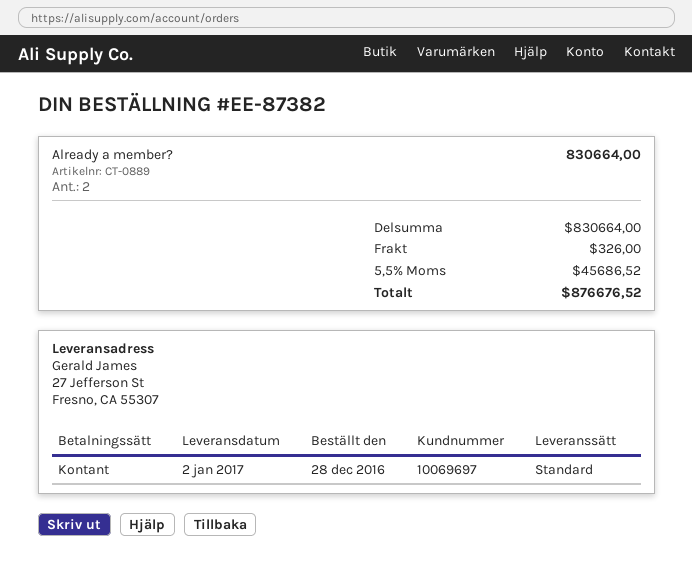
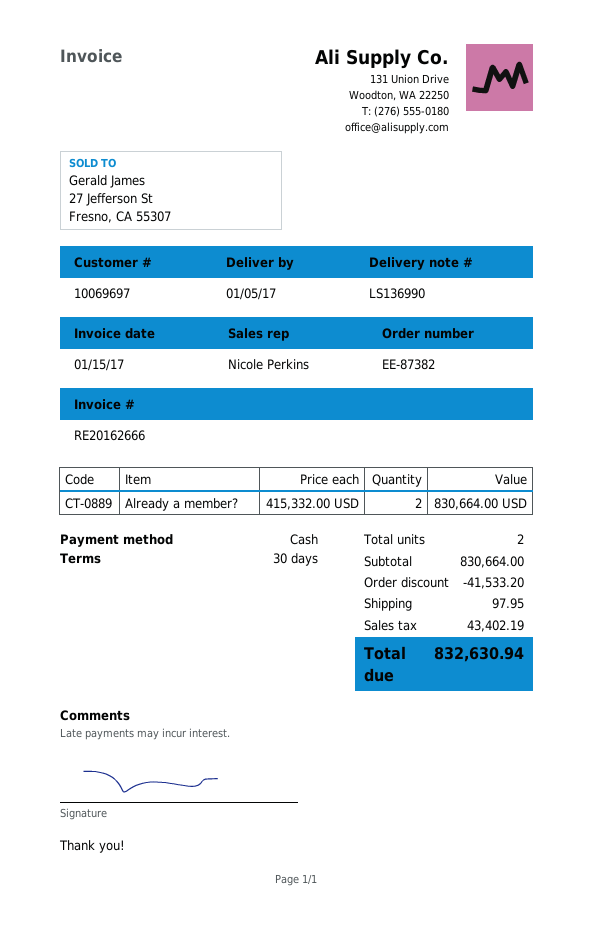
delivery date: 2017-01-02 -> 2017-01-05
discount: none -> 41533.20
shipping: 326.00 -> 97.95
tax: 45686.52 -> 43402.19
total: 876676.52 -> 832630.94

